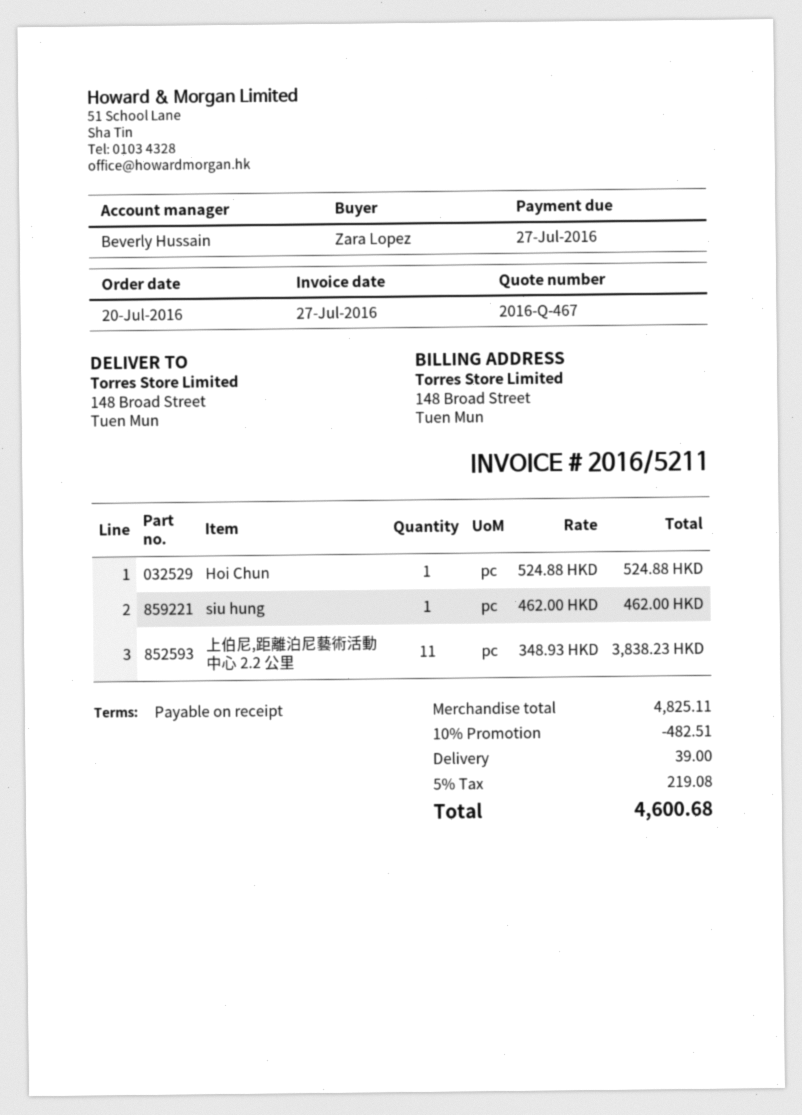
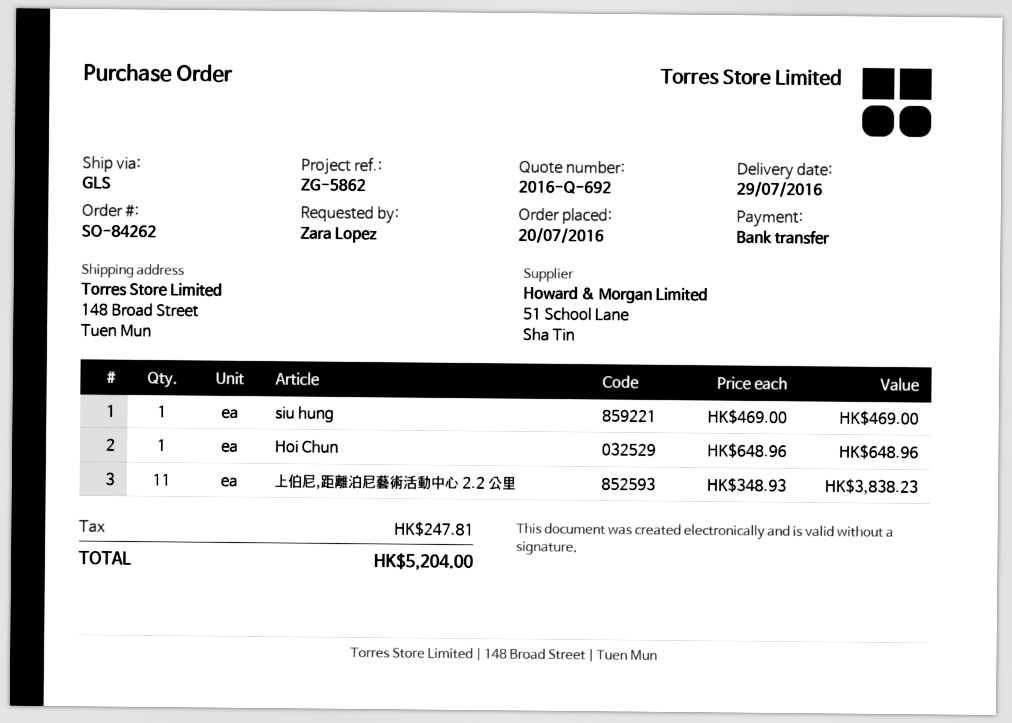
quote number: 2016-Q-467 -> 2016-Q-692
Hoi Chun: 1 x 524.88 = 524.88 -> 1 x 648.96 = 648.96
siu hung: 1 x 462.00 = 462.00 -> 1 x 469.00 = 469.00
discount: 10% = 482.51 -> none
shipping: 39.00 -> none
tax: 219.08 -> 247.81
total: 4600.68 -> 5204.00

